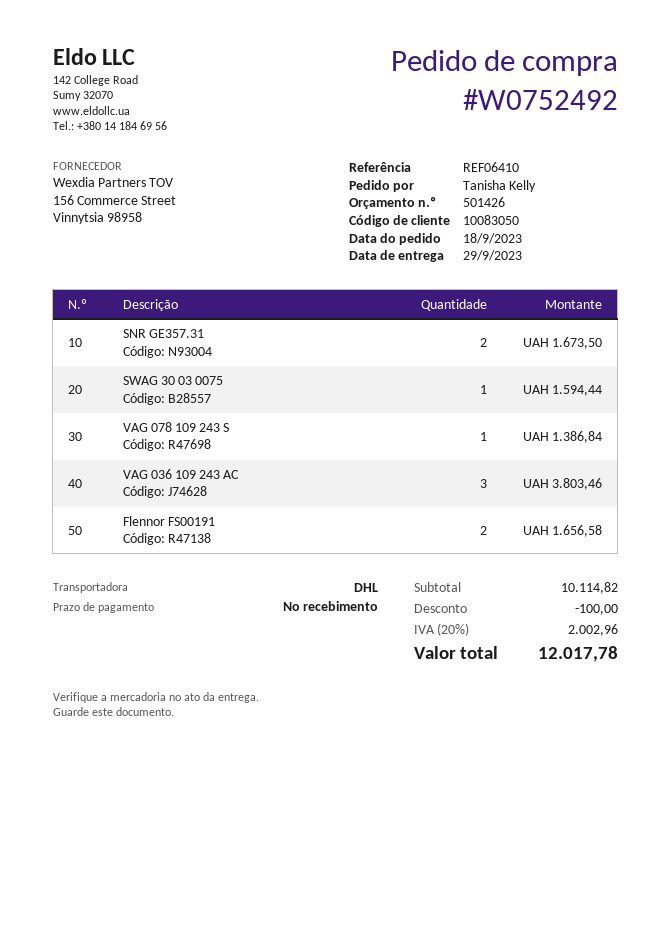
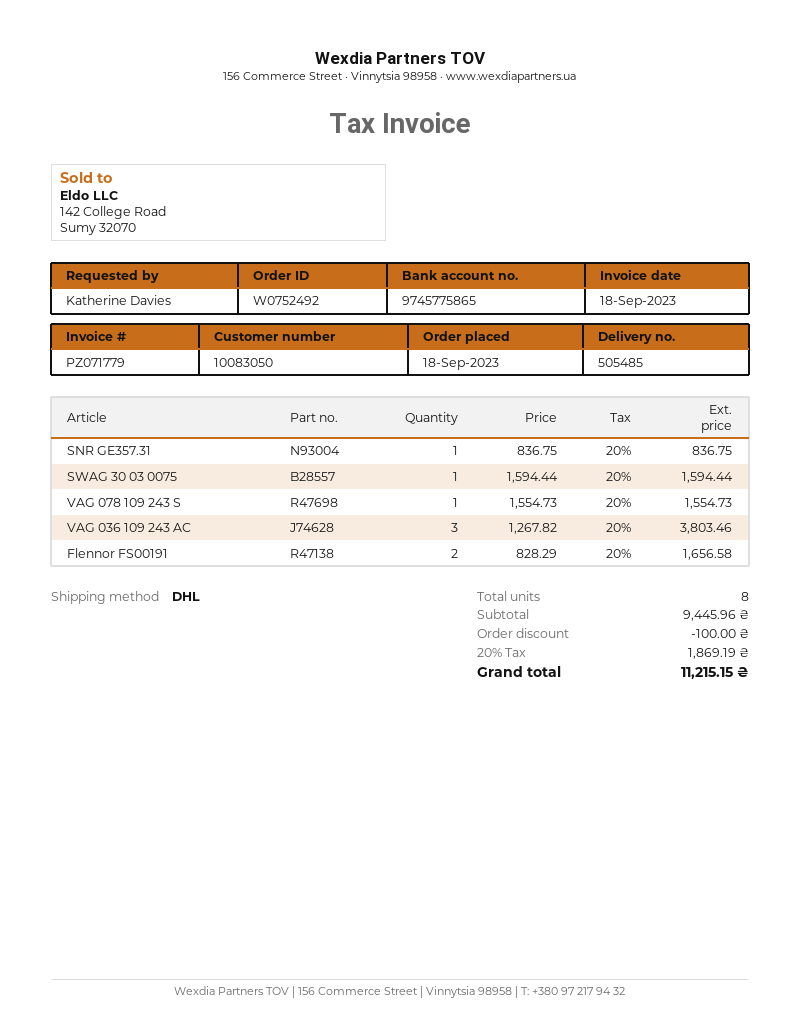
ordered by: Tanisha Kelly -> Katherine Davies
SNR GE357.31: 2 for 1673.50 -> 1 for 836.75
VAG 078 109 243 S: 1 for 1386.84 -> 1 for 1554.73
subtotal: 10114.82 -> 9445.96
tax: 20% = 2002.96 -> 20% = 1869.19
total: 12017.78 -> 11215.15

